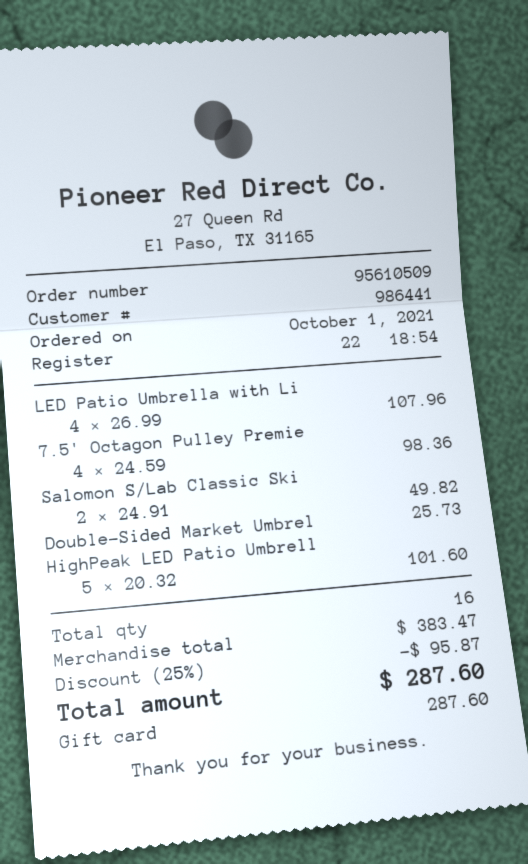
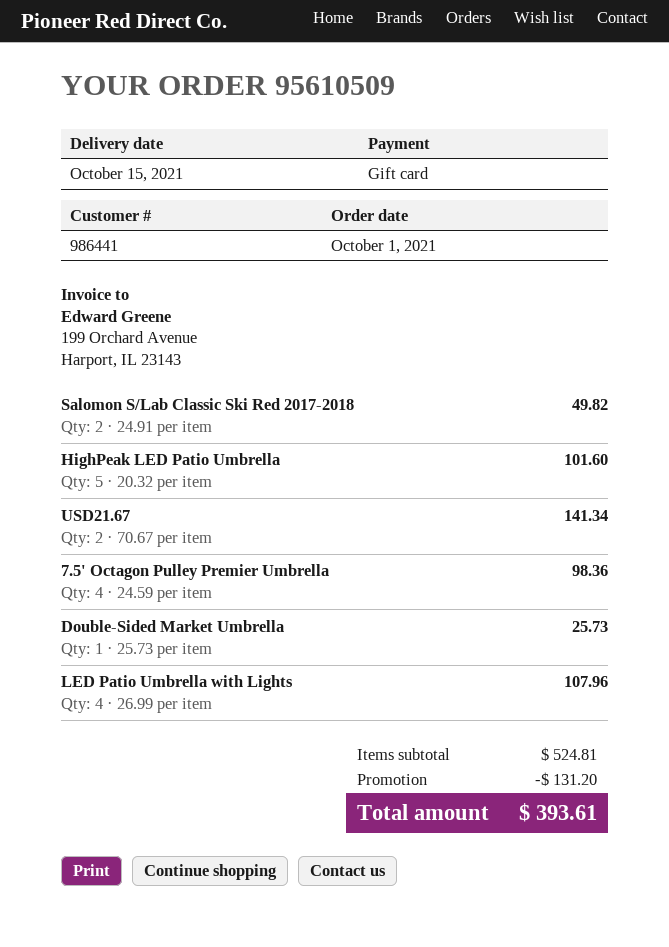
USD21.67: none -> 2 x 70.67 = 141.34
subtotal: 383.47 -> 524.81
discount: 95.87 -> 131.20
total: 287.60 -> 393.61

